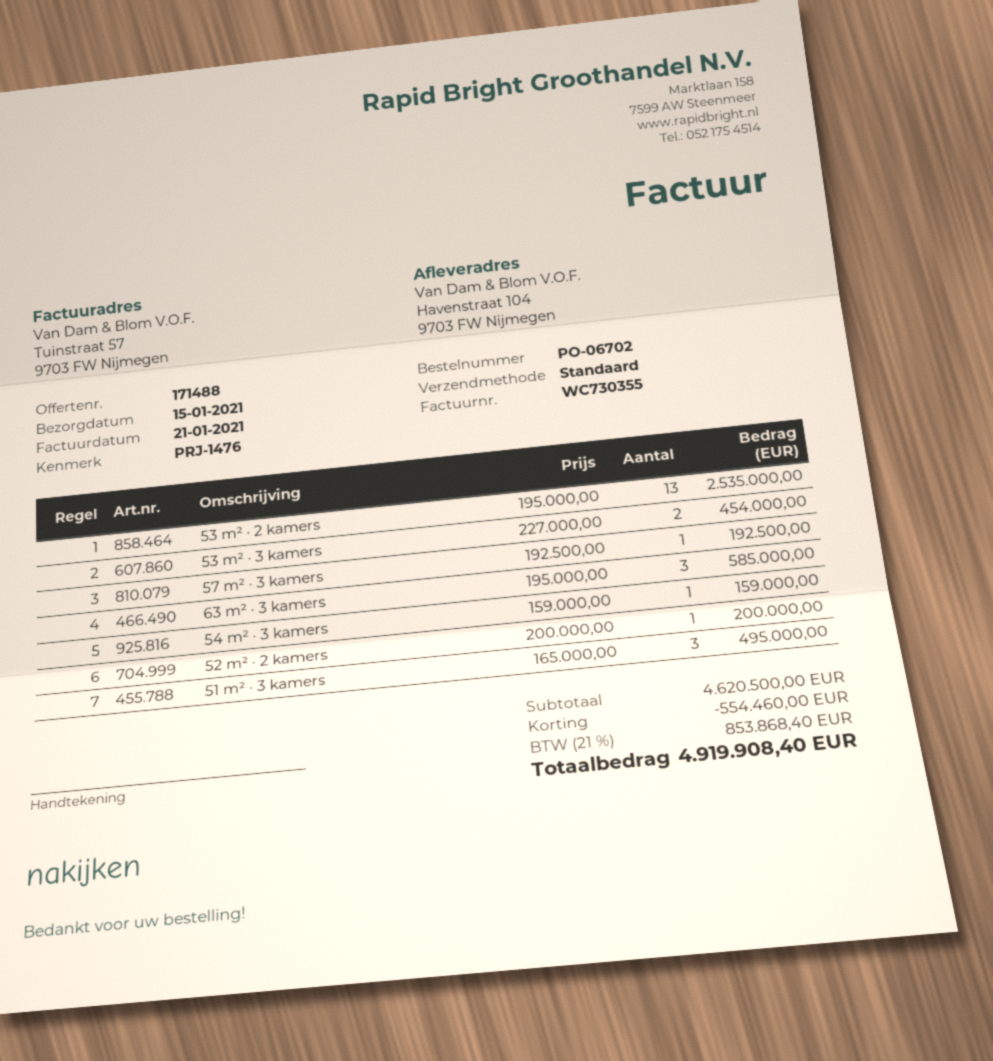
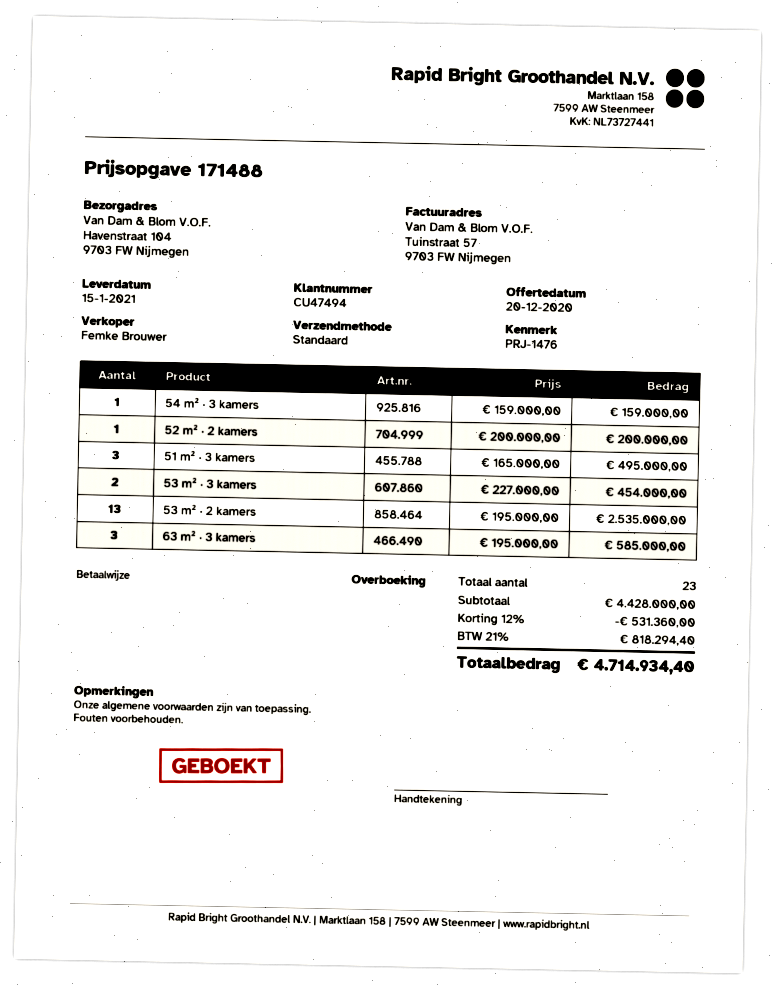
57 m² · 3 kamers: 1 x 192500.00 = 192500.00 -> none
subtotal: 4620500.00 -> 4428000.00
discount: 554460.00 -> 531360.00
tax: 21% = 853868.40 -> 21% = 818294.40
total: 4919908.40 -> 4714934.40

